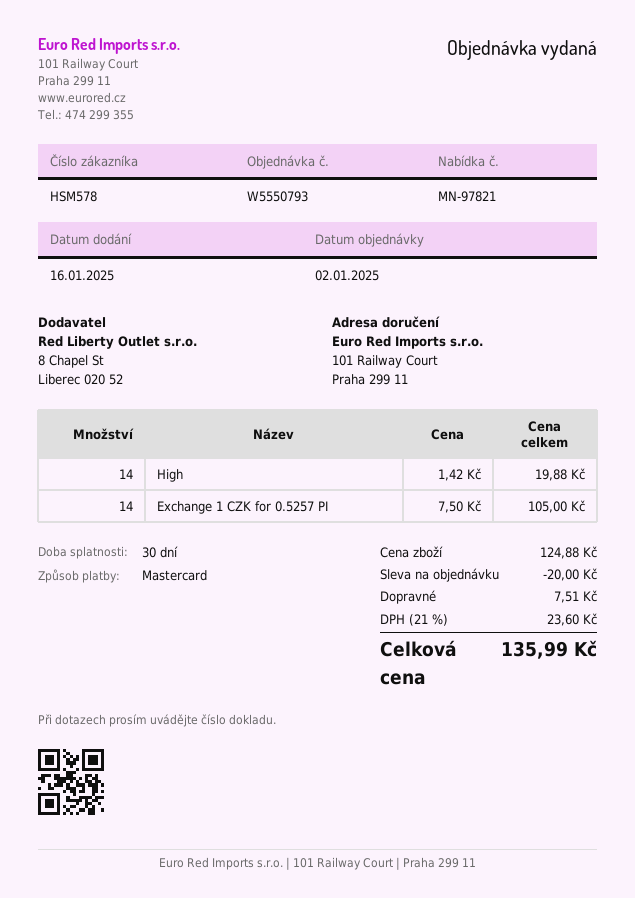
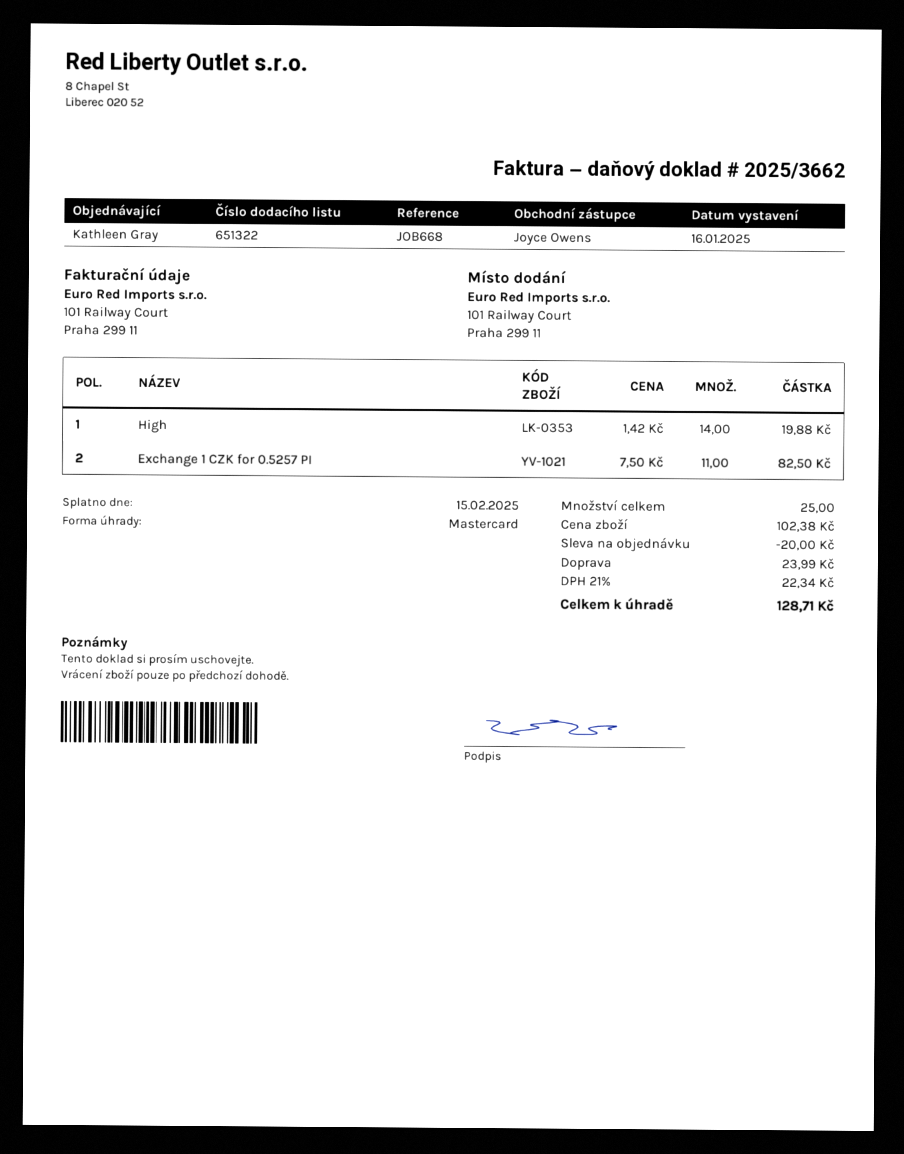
Exchange 1 CZK for 0.5257 PI: 14 x 7.50 = 105.00 -> 11 x 7.50 = 82.50
subtotal: 124.88 -> 102.38
shipping: 7.51 -> 23.99
tax: 21% = 23.60 -> 21% = 22.34
total: 135.99 -> 128.71

